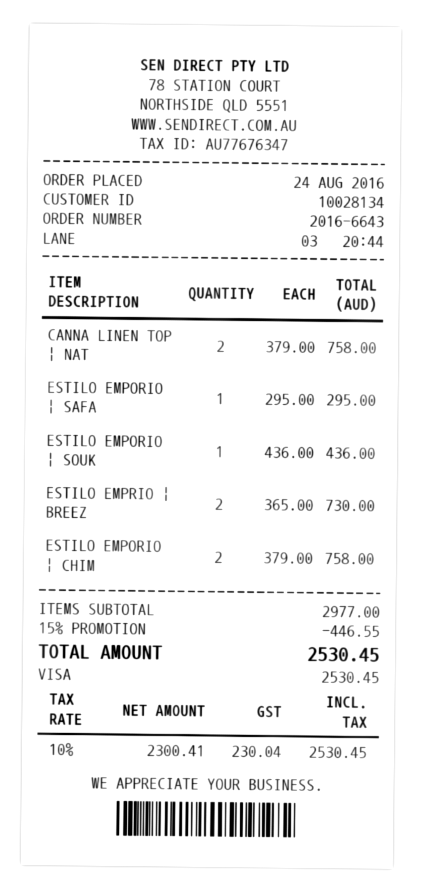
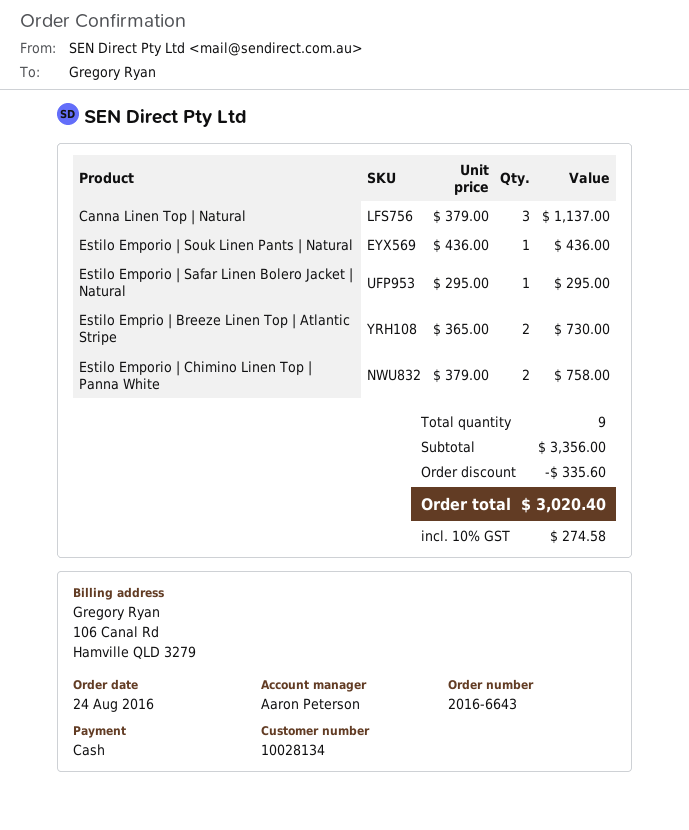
payment method: Visa -> cash
CANNA LINEN TOP | NAT: 2 x 379.00 = 758.00 -> 3 x 379.00 = 1137.00
subtotal: 2977.00 -> 3356.00
discount: 446.55 -> 335.60
tax: 10% = 230.04 -> 10% = 274.58
total: 2530.45 -> 3020.40

